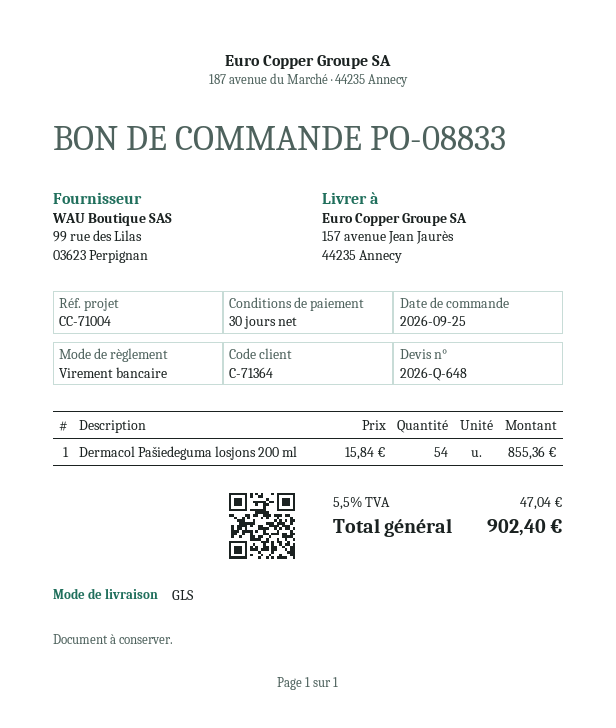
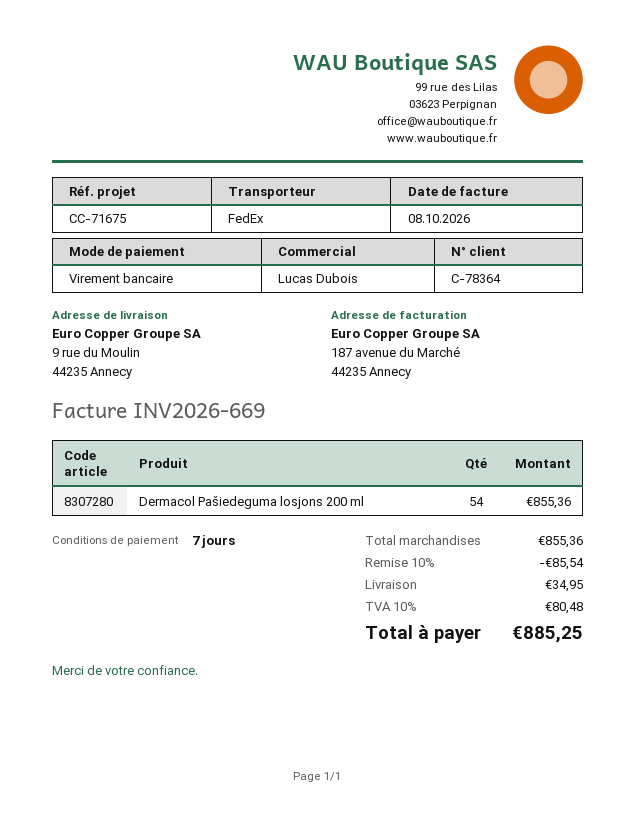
payment terms: 30 days -> 7 days
customer number: C-71364 -> C-78364
reference: CC-71004 -> CC-71675
shipping method: GLS -> FedEx
ship to: 157 avenue Jean Jaurès, 44235 Annecy -> 9 rue du Moulin, 44235 Annecy
discount: none -> 10% = 85.54
shipping: none -> 34.95
tax: 5.5% = 47.04 -> 10% = 80.48
total: 902.40 -> 885.25

